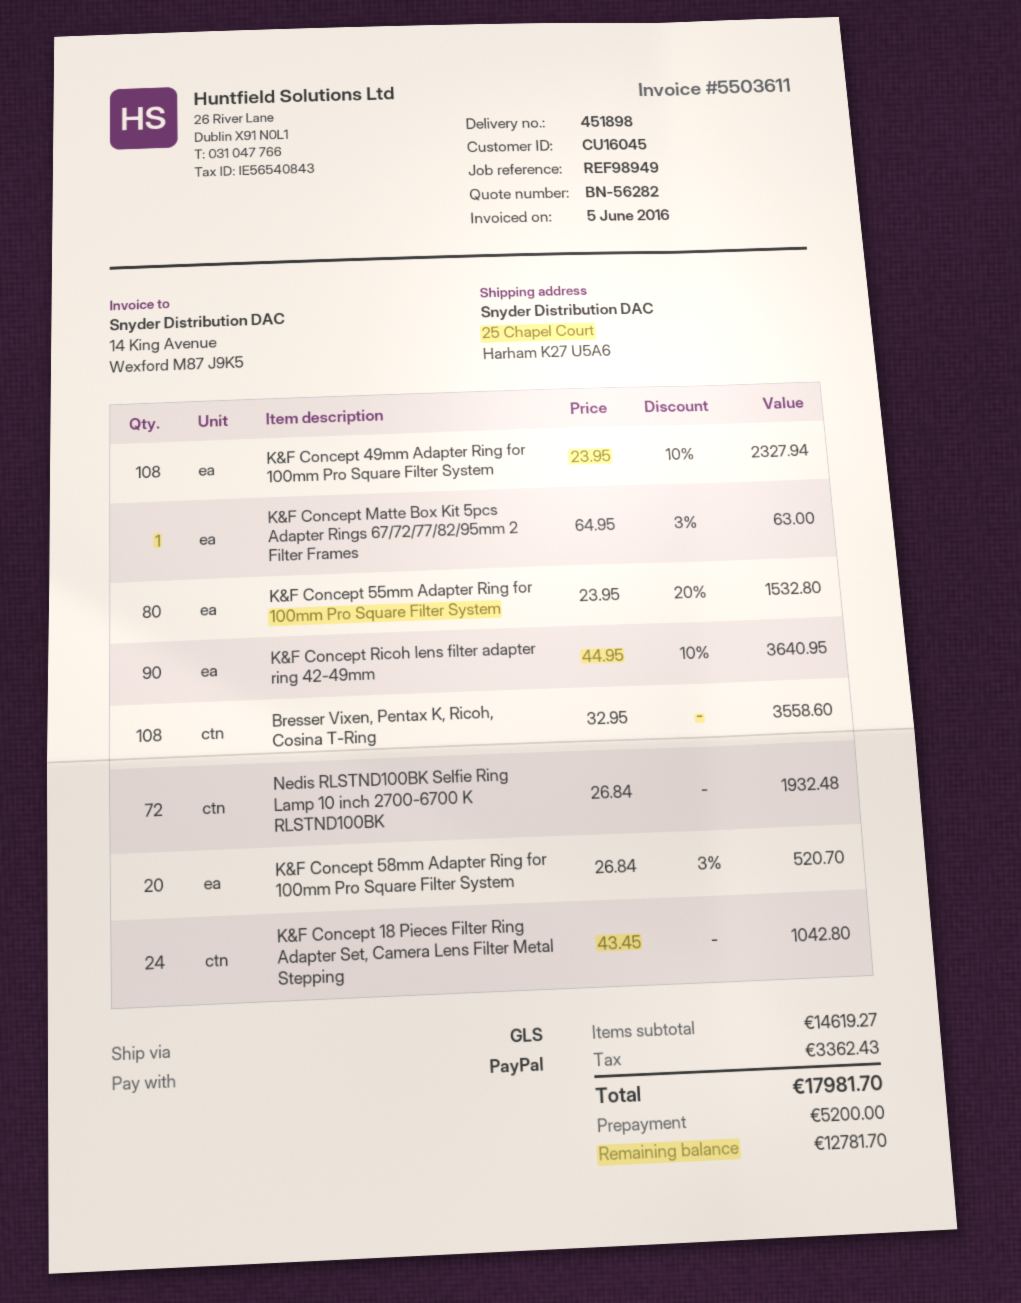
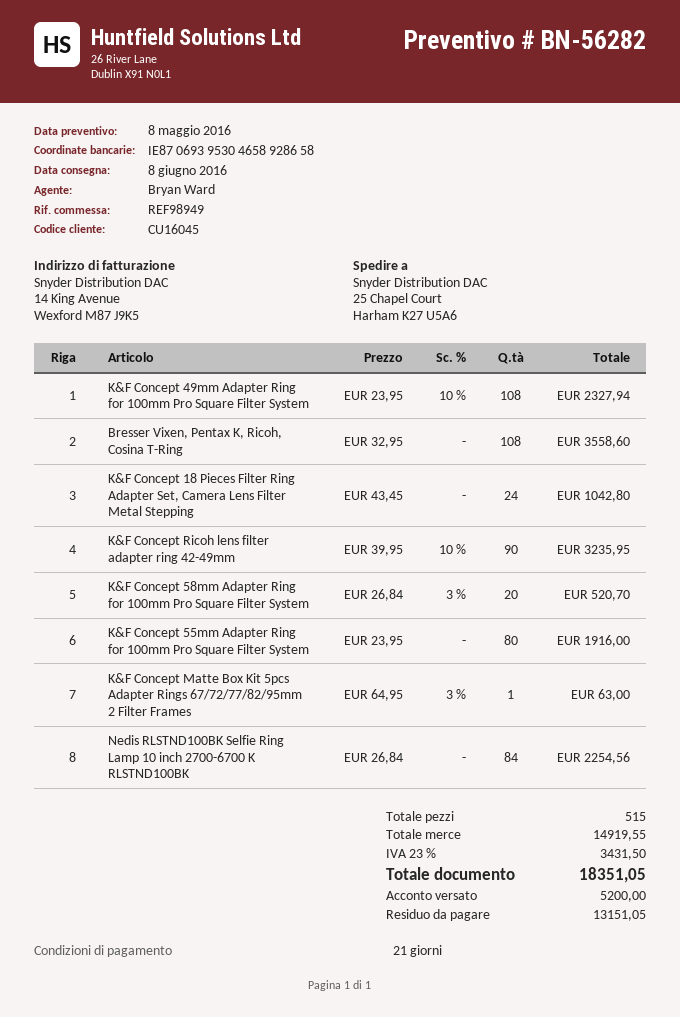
K&F Concept 55mm Adapter Ring for 100mm Pro Square Filter System: 80 x 23.95 - 20% = 1532.80 -> 80 x 23.95 = 1916.00
K&F Concept Ricoh lens filter adapter ring 42-49mm: 90 x 44.95 - 10% = 3640.95 -> 90 x 39.95 - 10% = 3235.95
Nedis RLSTND100BK Selfie Ring Lamp 10 inch 2700-6700 K RLSTND100BK: 72 x 26.84 = 1932.48 -> 84 x 26.84 = 2254.56
subtotal: 14619.27 -> 14919.55
tax: 3362.43 -> 3431.50
total: 17981.70 -> 18351.05
balance: 12781.70 -> 13151.05

